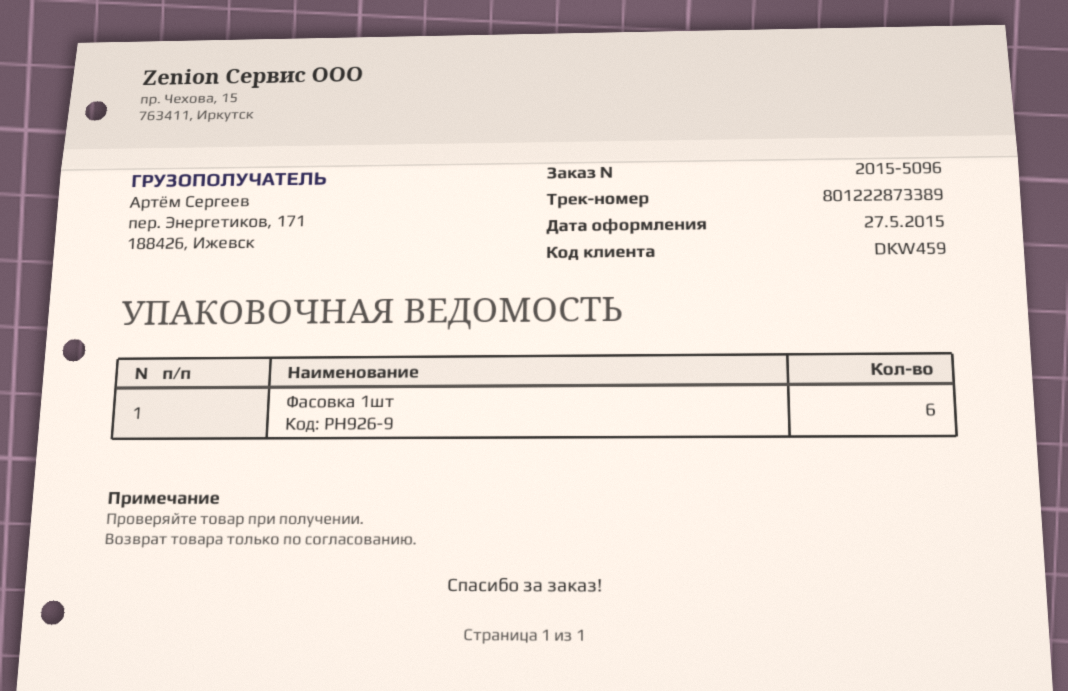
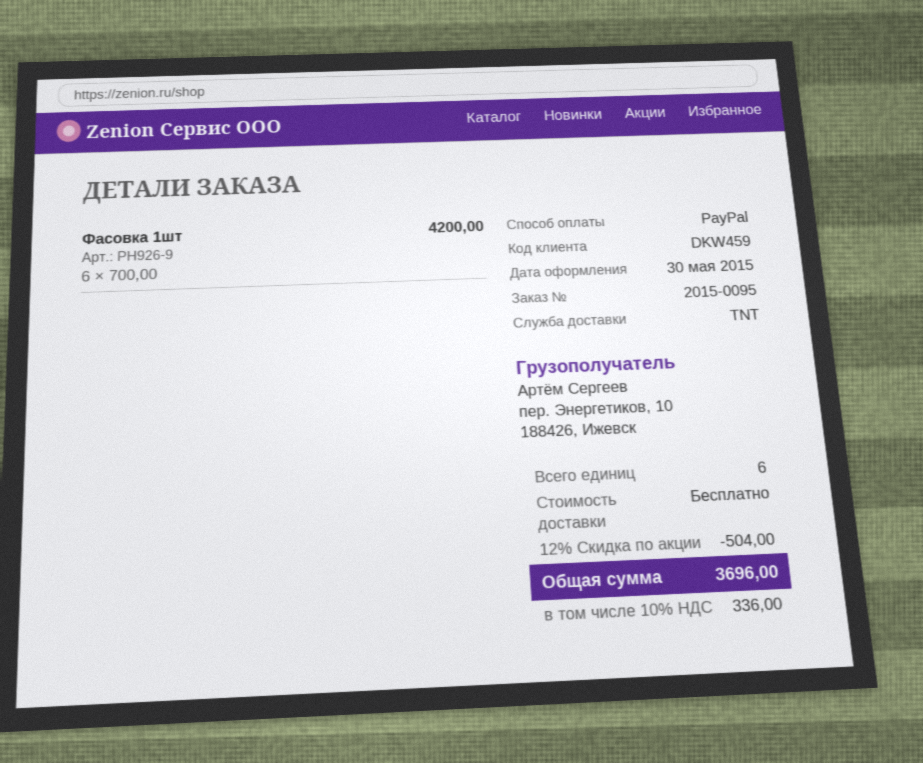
order number: 2015-5096 -> 2015-0095
order date: 2015-05-27 -> 2015-05-30
ship to: пер. Энергетиков, 171, 188426, Ижевск -> пер. Энергетиков, 10, 188426, Ижевск

